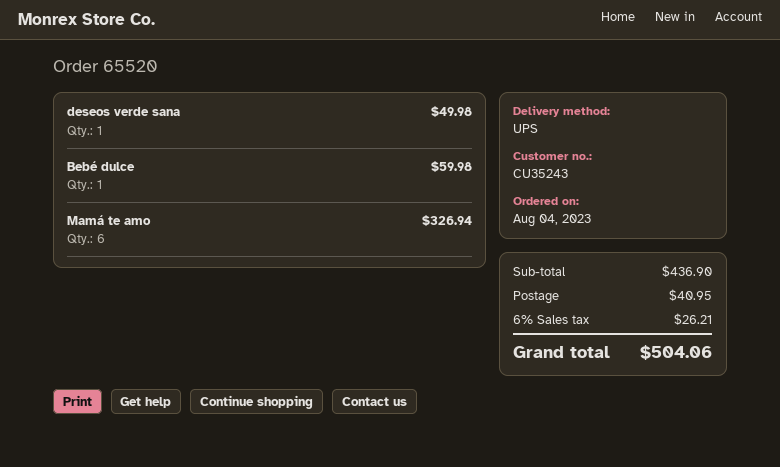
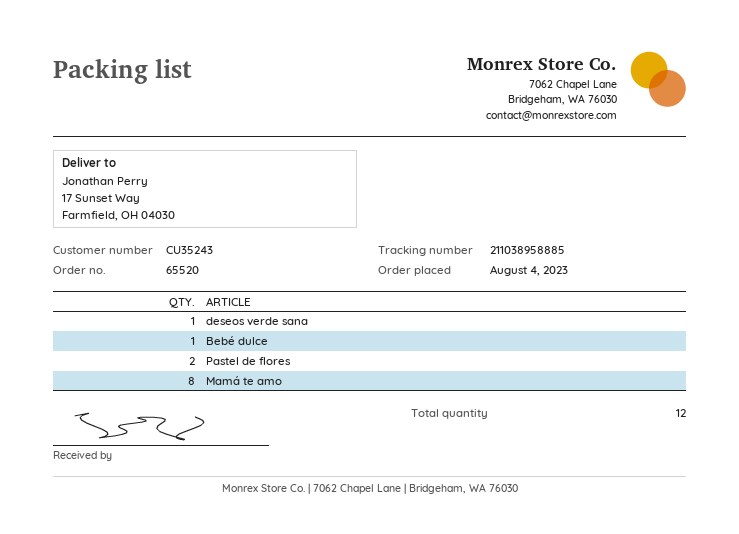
Mamá te amo: 6 -> 8
Pastel de flores: none -> 2

